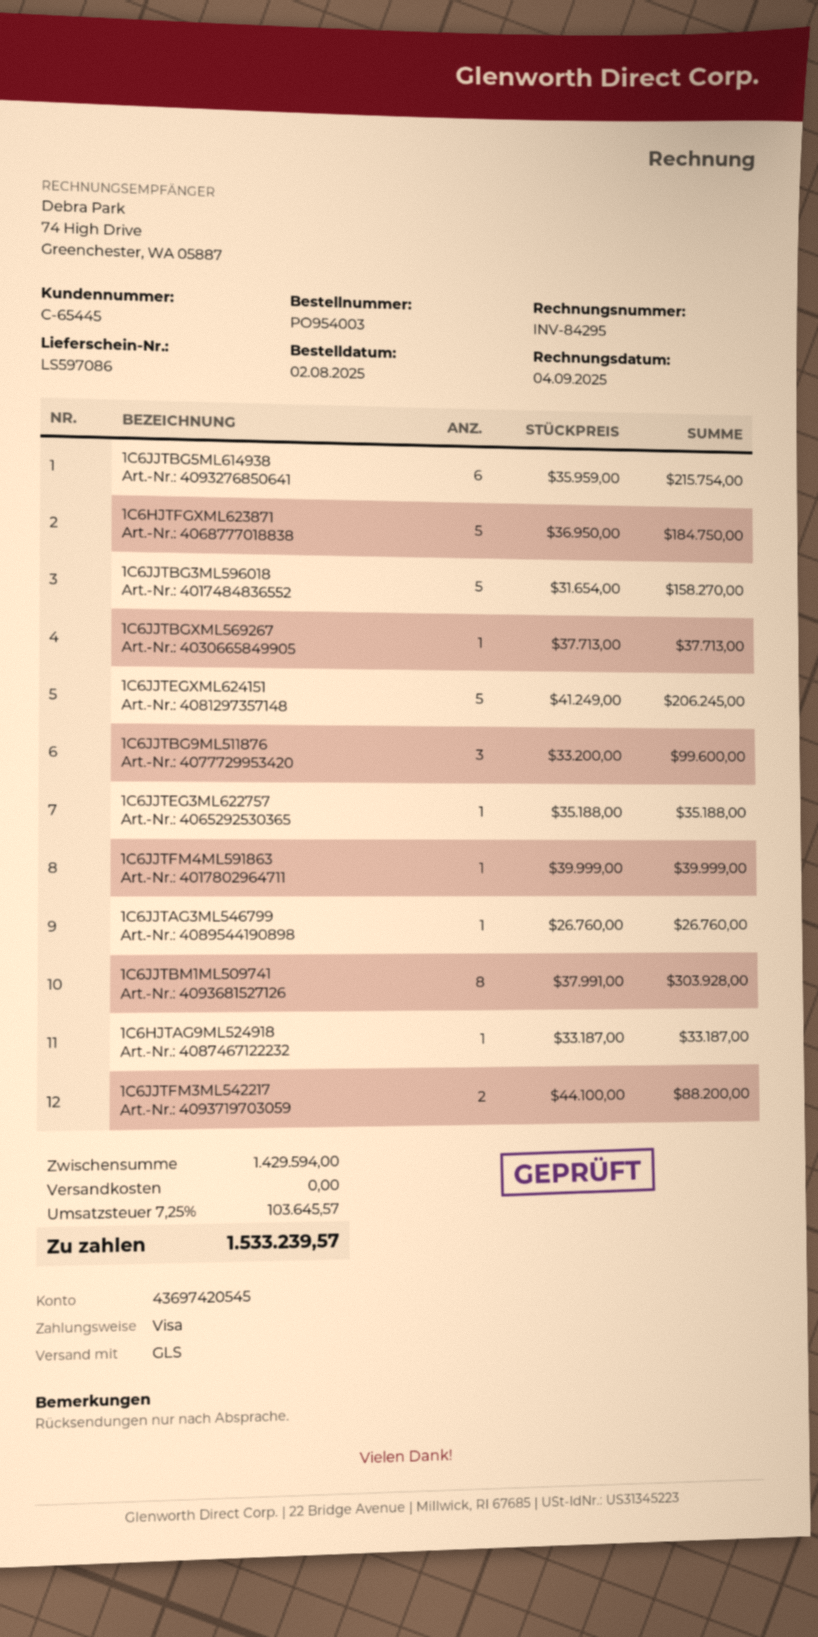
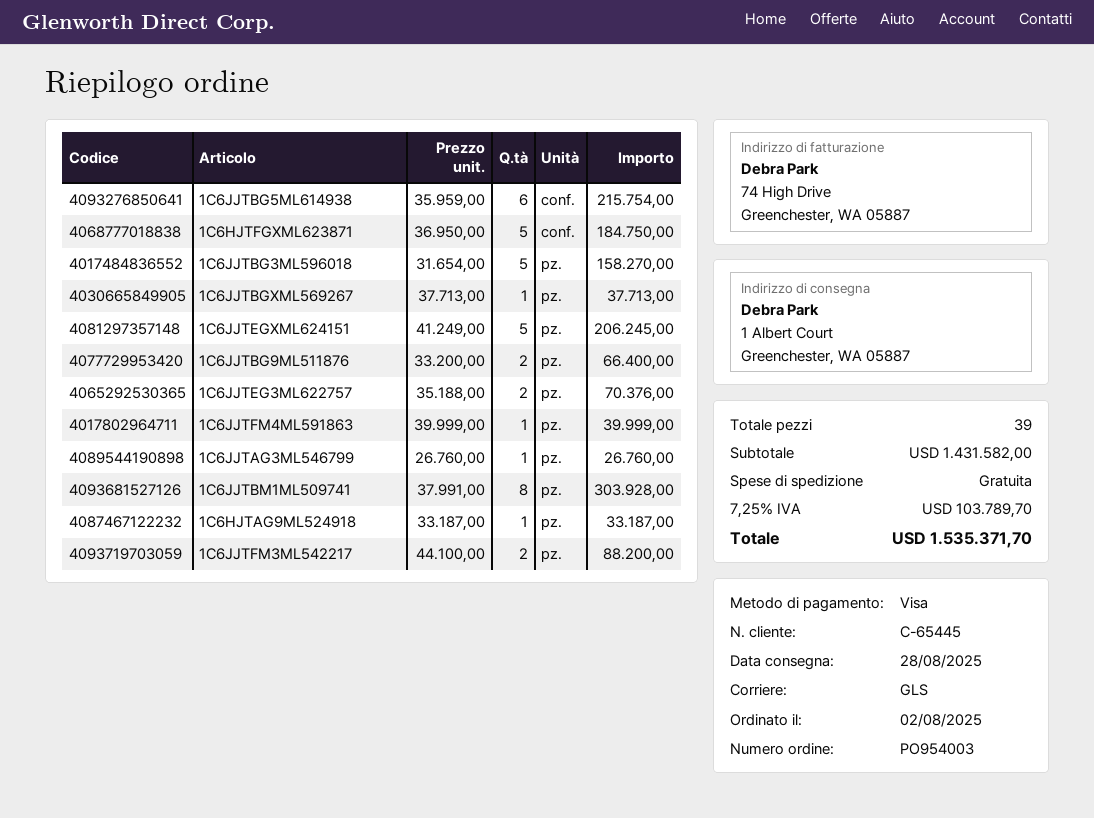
1C6JJTBG9ML511876: 3 x 33200.00 = 99600.00 -> 2 x 33200.00 = 66400.00
1C6JJTEG3ML622757: 1 x 35188.00 = 35188.00 -> 2 x 35188.00 = 70376.00
subtotal: 1429594.00 -> 1431582.00
tax: 7.25% = 103645.57 -> 7.25% = 103789.70
total: 1533239.57 -> 1535371.70

